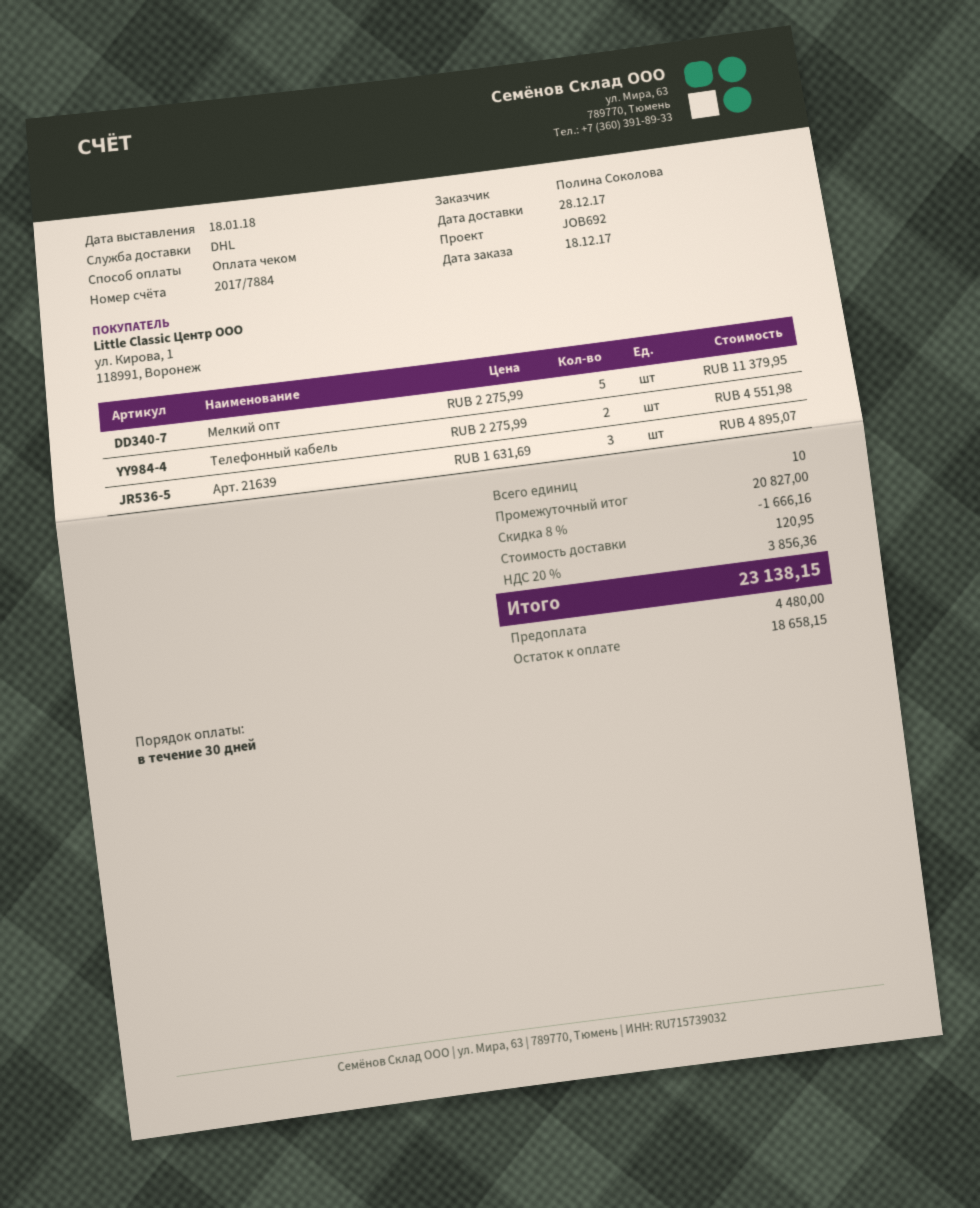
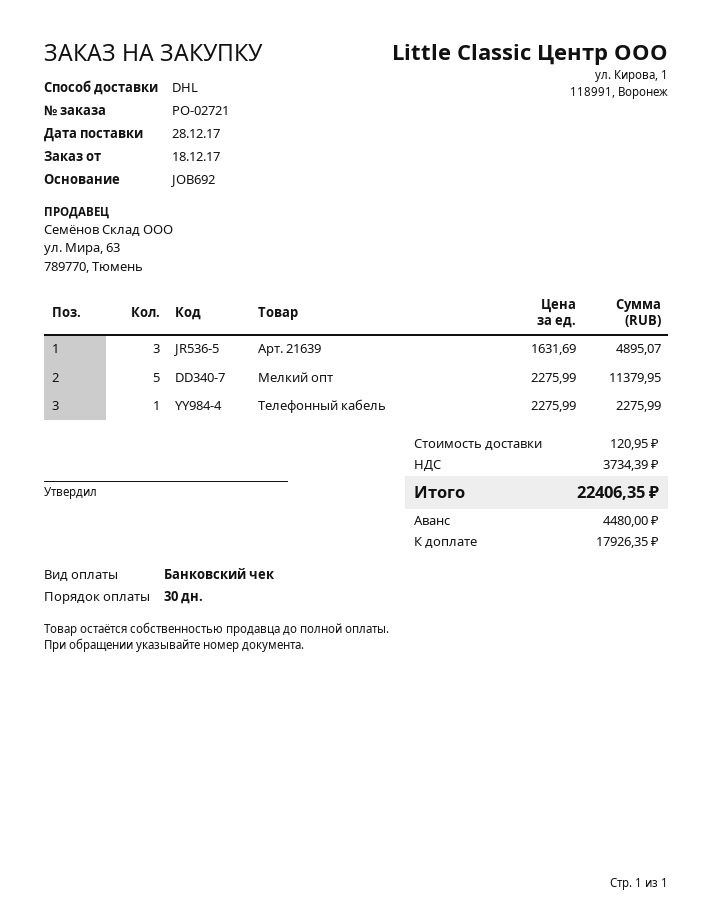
Телефонный кабель: 2 x 2275.99 = 4551.98 -> 1 x 2275.99 = 2275.99
discount: 8% = 1666.16 -> none
tax: 3856.36 -> 3734.39
total: 23138.15 -> 22406.35
balance: 18658.15 -> 17926.35

